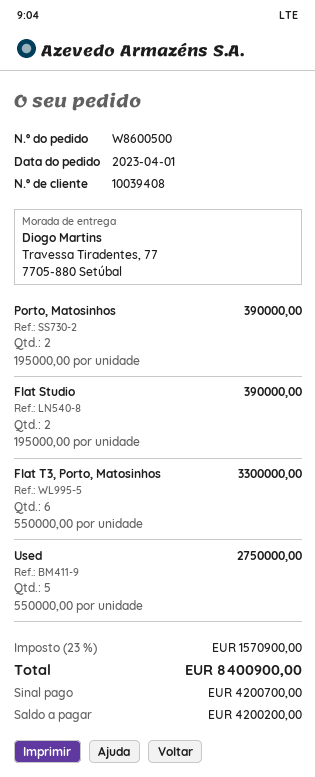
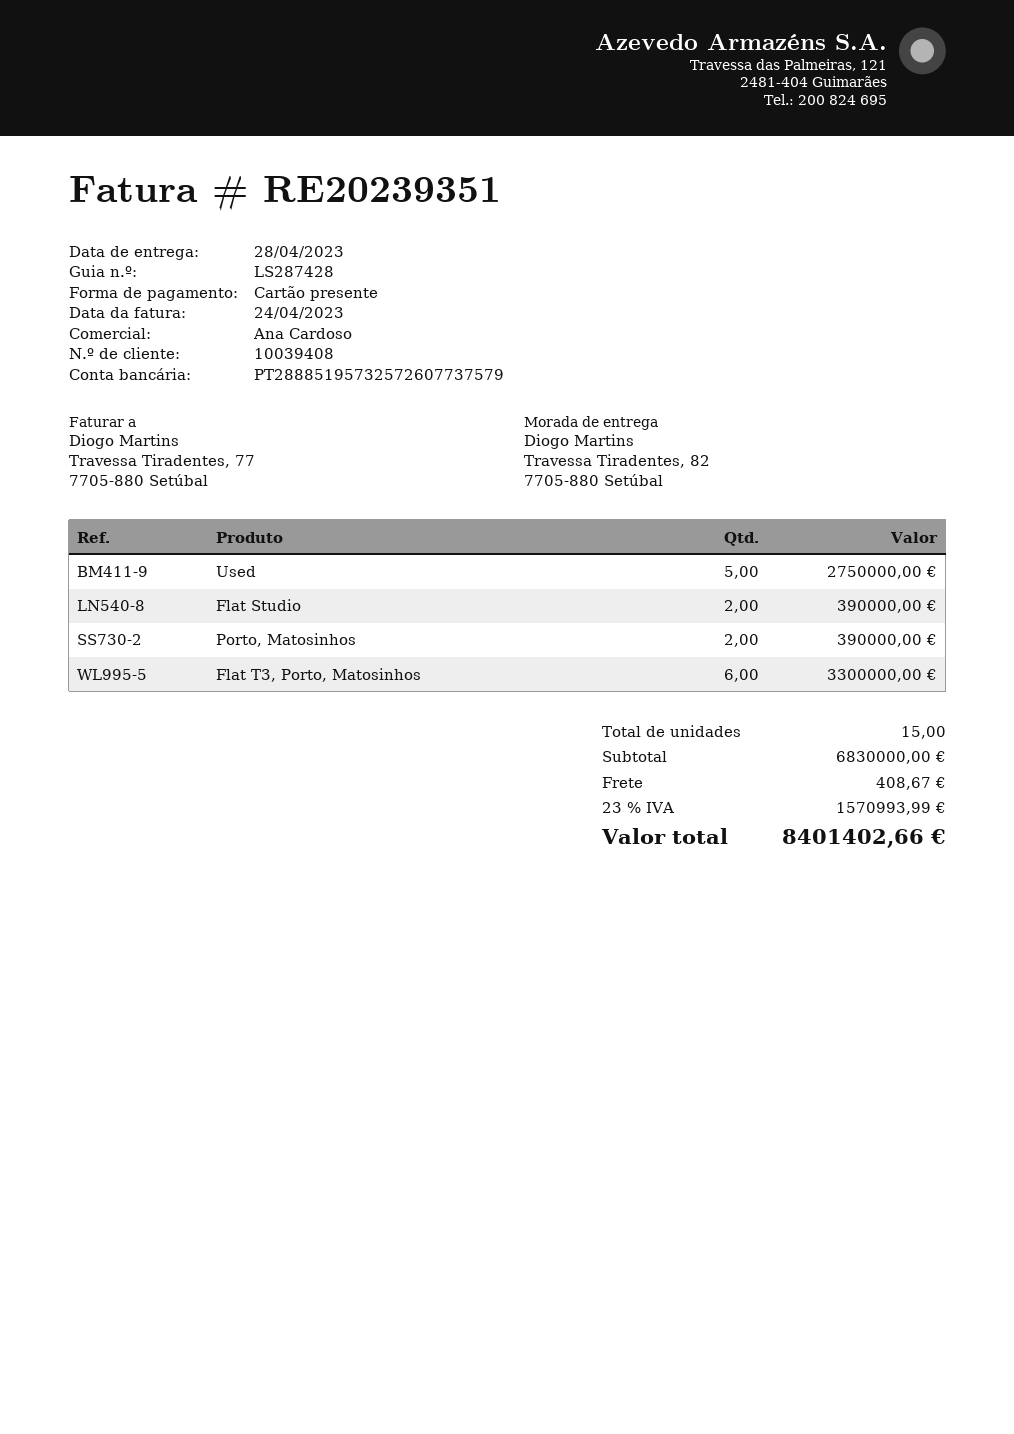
ship to: Travessa Tiradentes, 77, 7705-880 Setúbal -> Travessa Tiradentes, 82, 7705-880 Setúbal
shipping: none -> 408.67
tax: 23% = 1570900.00 -> 23% = 1570993.99
total: 8400900.00 -> 8401402.66

